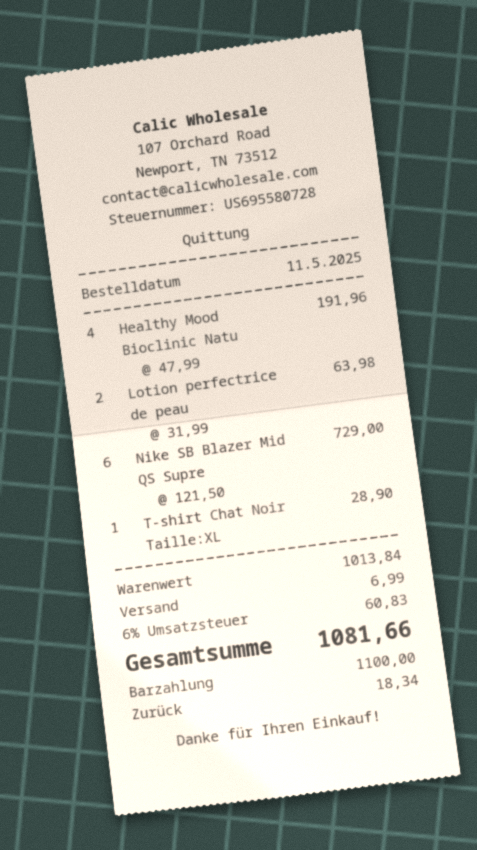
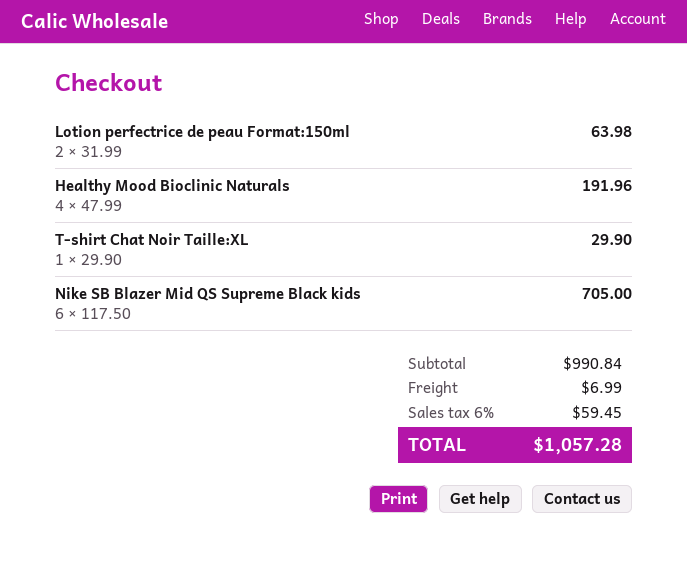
Nike SB Blazer Mid QS Supre: 6 x 121.50 = 729.00 -> 6 x 117.50 = 705.00
T-shirt Chat Noir Taille:XL: 1 x 28.90 = 28.90 -> 1 x 29.90 = 29.90
subtotal: 1013.84 -> 990.84
tax: 6% = 60.83 -> 6% = 59.45
total: 1081.66 -> 1057.28

